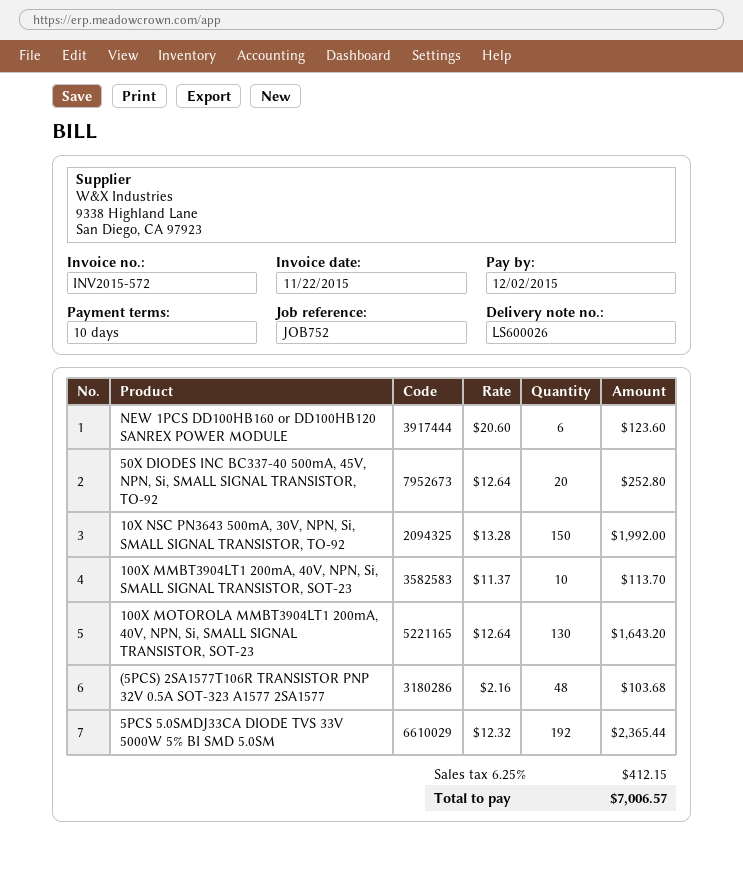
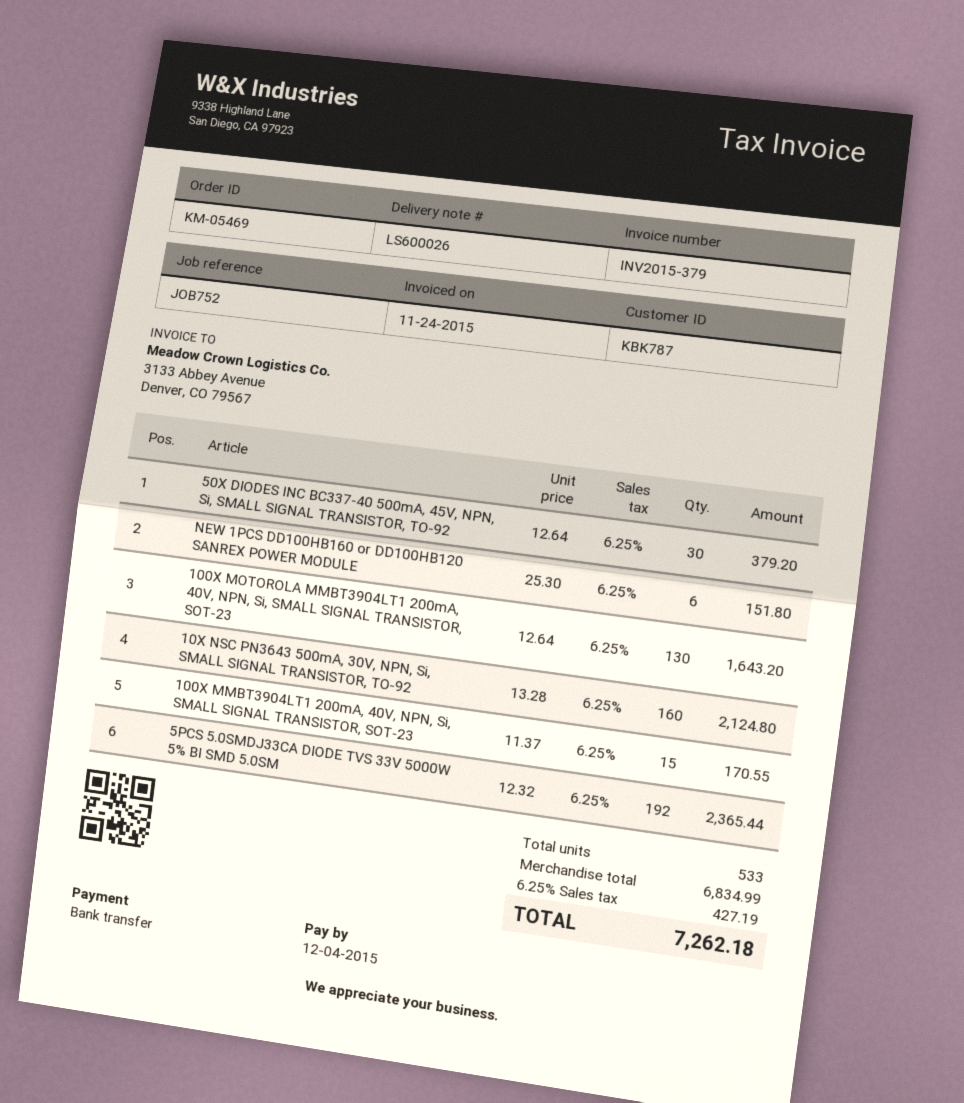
invoice number: INV2015-572 -> INV2015-379
invoice date: 2015-11-22 -> 2015-11-24
due date: 2015-12-02 -> 2015-12-04
NEW 1PCS DD100HB160 or DD100HB120 SANREX POWER MODULE: 6 x 20.60 = 123.60 -> 6 x 25.30 = 151.80
50X DIODES INC BC337-40 500mA, 45V, NPN, Si, SMALL SIGNAL TRANSISTOR, TO-92: 20 x 12.64 = 252.80 -> 30 x 12.64 = 379.20
10X NSC PN3643 500mA, 30V, NPN, Si, SMALL SIGNAL TRANSISTOR, TO-92: 150 x 13.28 = 1992.00 -> 160 x 13.28 = 2124.80
100X MMBT3904LT1 200mA, 40V, NPN, Si, SMALL SIGNAL TRANSISTOR, SOT-23: 10 x 11.37 = 113.70 -> 15 x 11.37 = 170.55
(5PCS) 2SA1577T106R TRANSISTOR PNP 32V 0.5A SOT-323 A1577 2SA1577: 48 x 2.16 = 103.68 -> none
tax: 6.25% = 412.15 -> 6.25% = 427.19
total: 7006.57 -> 7262.18

